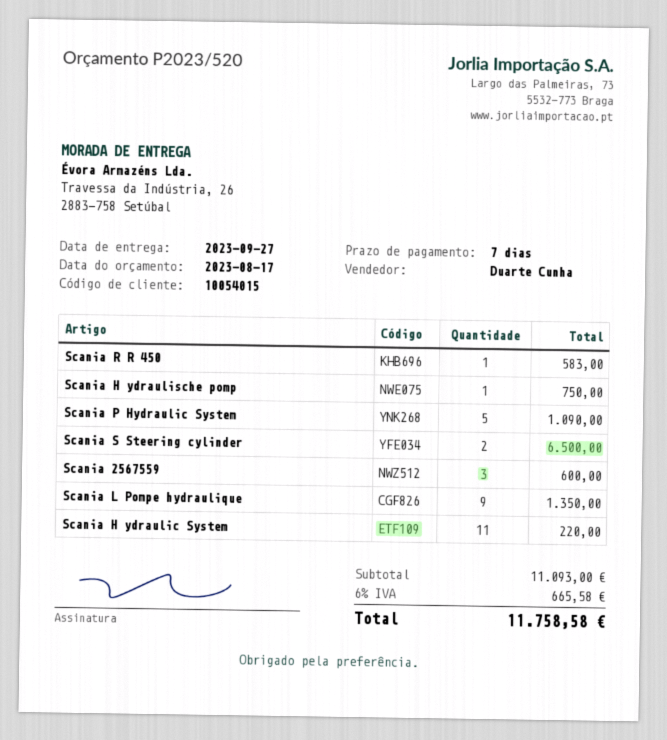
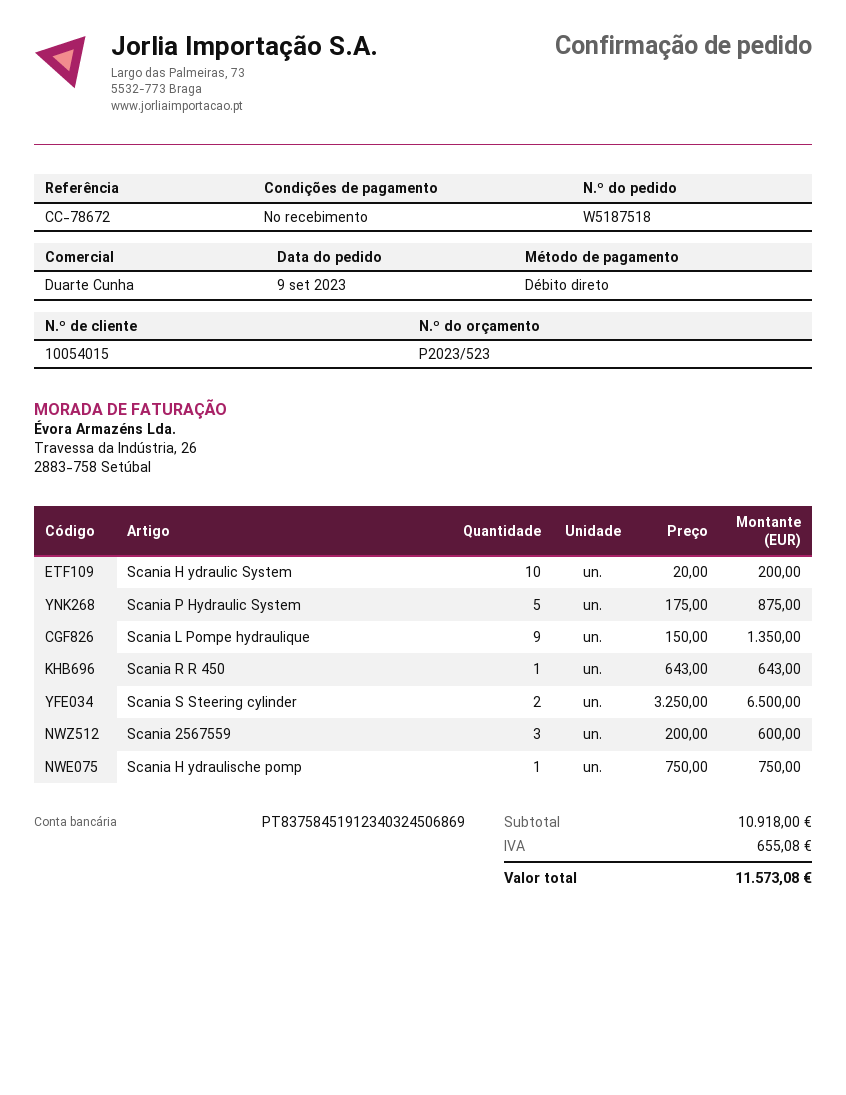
quote number: P2023/520 -> P2023/523
payment terms: 7 days -> on receipt
Scania R R 450: 1 for 583.00 -> 1 for 643.00
Scania P Hydraulic System: 5 for 1090.00 -> 5 for 875.00
Scania H ydraulic System: 11 for 220.00 -> 10 for 200.00
subtotal: 11093.00 -> 10918.00
tax: 665.58 -> 655.08
total: 11758.58 -> 11573.08

